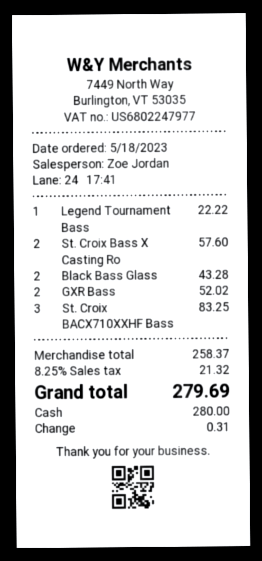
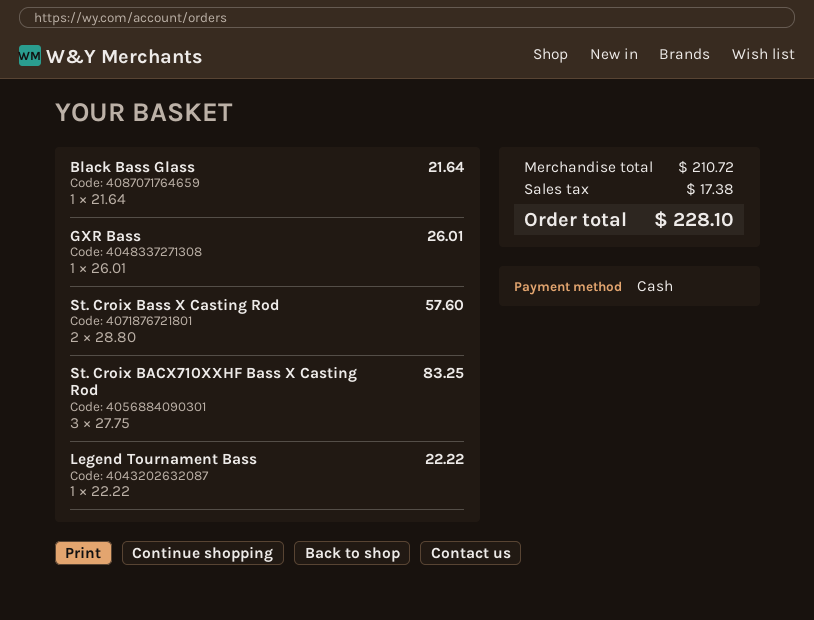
Black Bass Glass: 2 for 43.28 -> 1 for 21.64
GXR Bass: 2 for 52.02 -> 1 for 26.01
subtotal: 258.37 -> 210.72
tax: 21.32 -> 17.38
total: 279.69 -> 228.10

